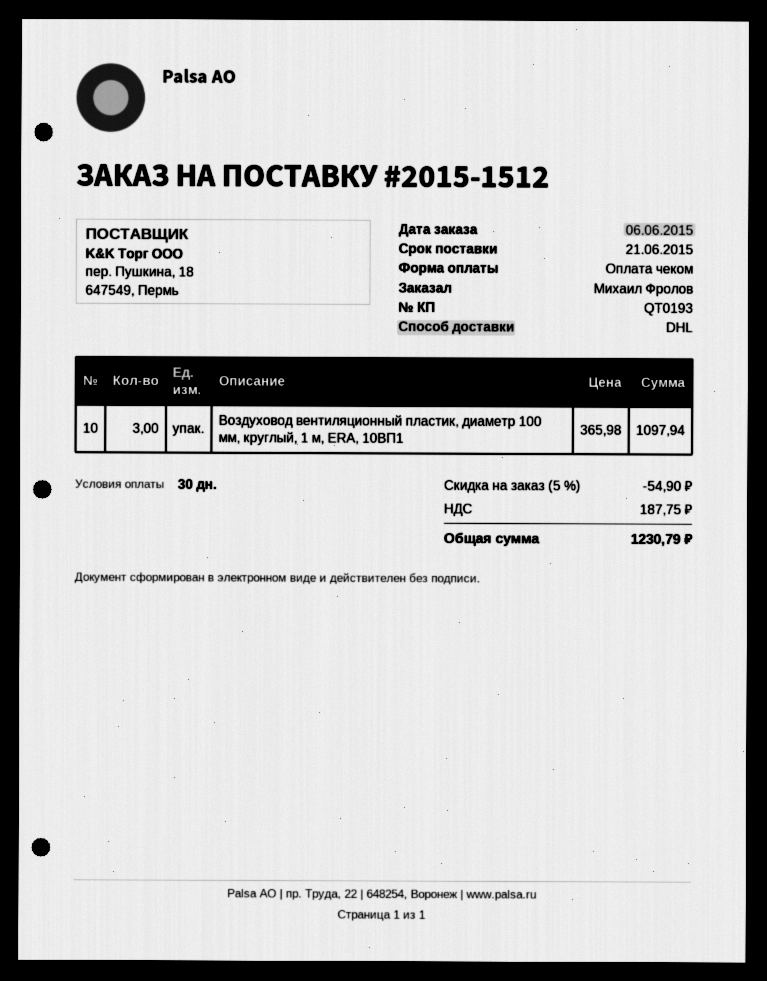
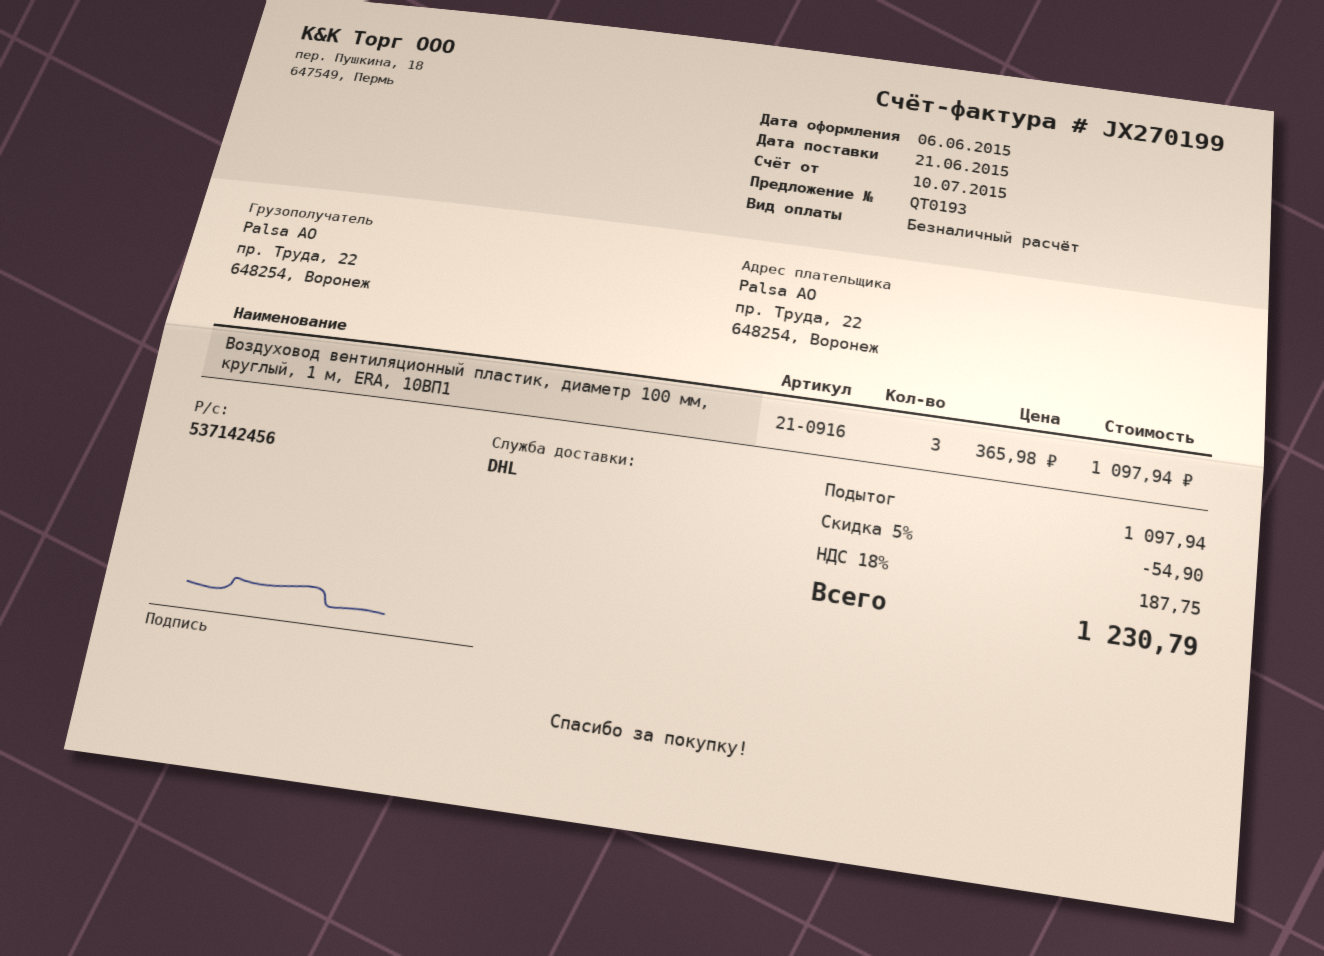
payment method: cheque -> bank transfer

